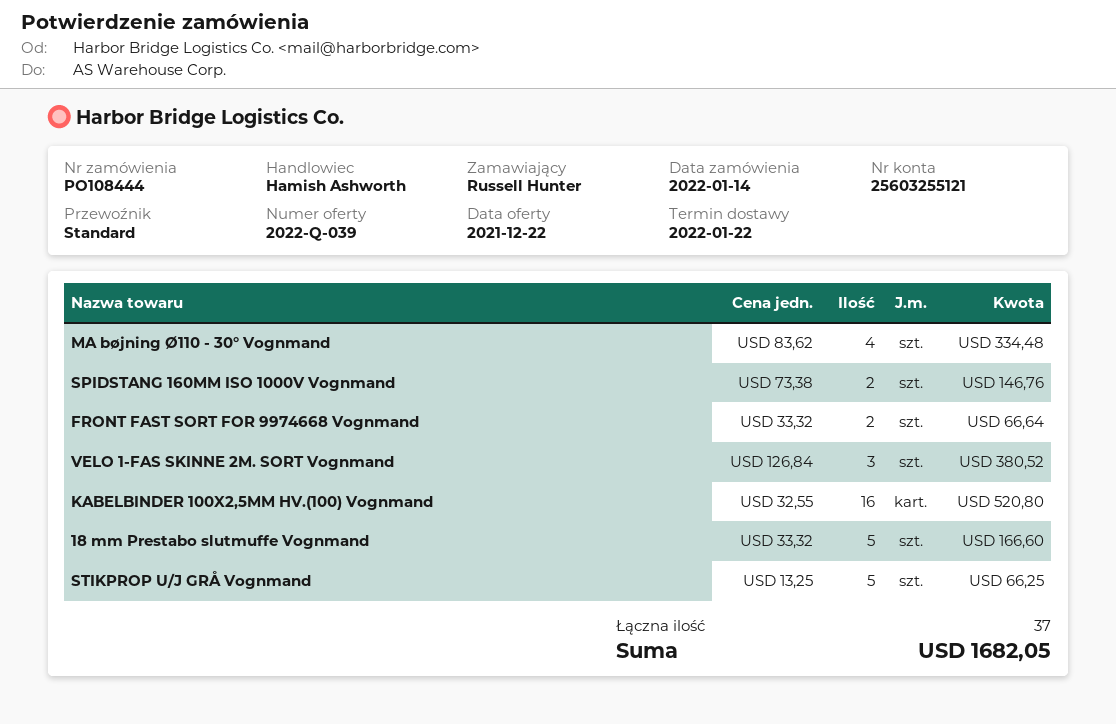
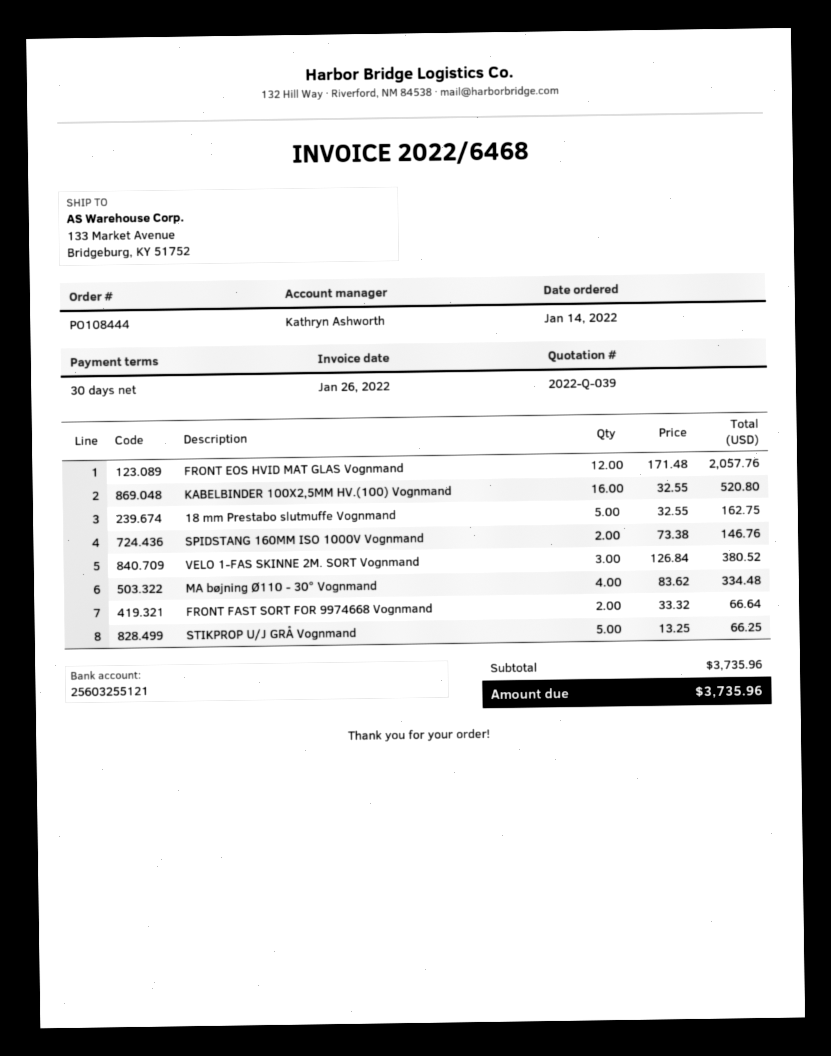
sales rep: Hamish Ashworth -> Kathryn Ashworth
18 mm Prestabo slutmuffe Vognmand: 5 x 33.32 = 166.60 -> 5 x 32.55 = 162.75
FRONT EOS HVID MAT GLAS Vognmand: none -> 12 x 171.48 = 2057.76
total: 1682.05 -> 3735.96

